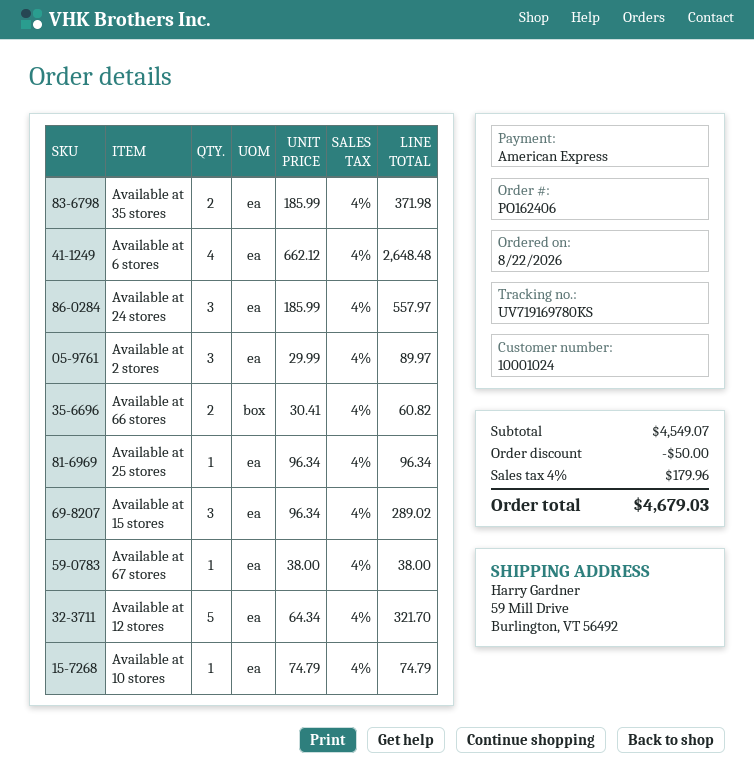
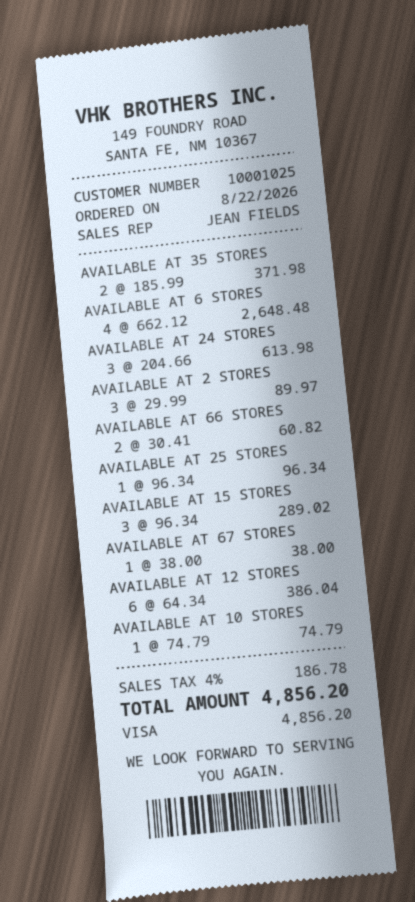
customer number: 10001024 -> 10001025
payment method: American Express -> Visa
Available at 24 stores: 3 x 185.99 = 557.97 -> 3 x 204.66 = 613.98
Available at 12 stores: 5 x 64.34 = 321.70 -> 6 x 64.34 = 386.04
discount: 50.00 -> none
tax: 4% = 179.96 -> 4% = 186.78
total: 4679.03 -> 4856.20

